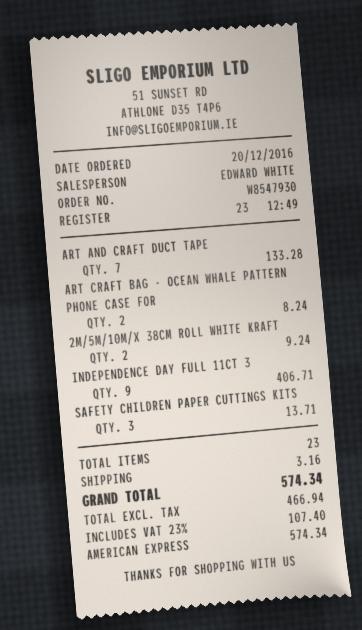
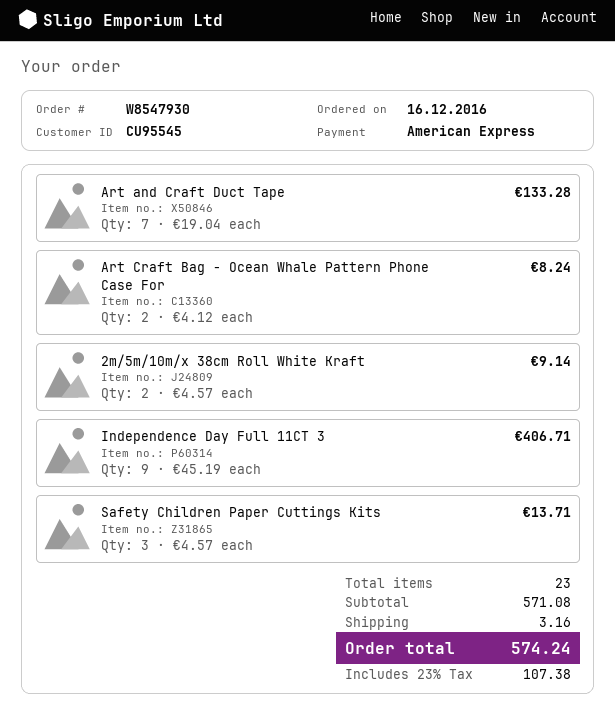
order date: 2016-12-20 -> 2016-12-16
2M/5M/10M/X 38CM ROLL WHITE KRAFT: 2 for 9.24 -> 2 for 9.14
tax: 23% = 107.40 -> 23% = 107.38
total: 574.34 -> 574.24

